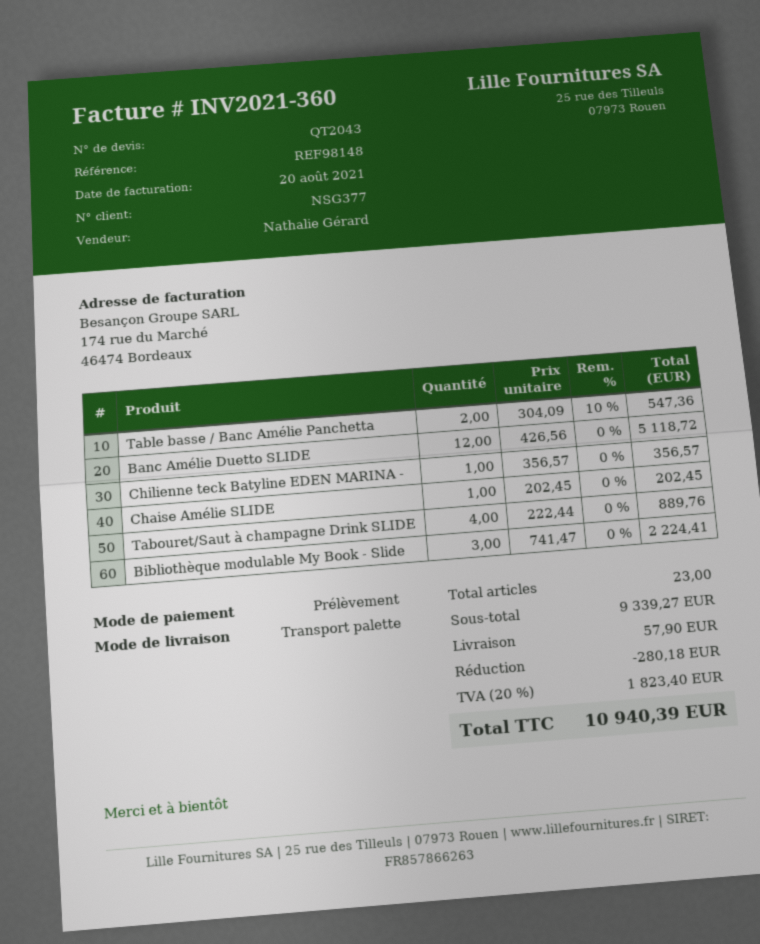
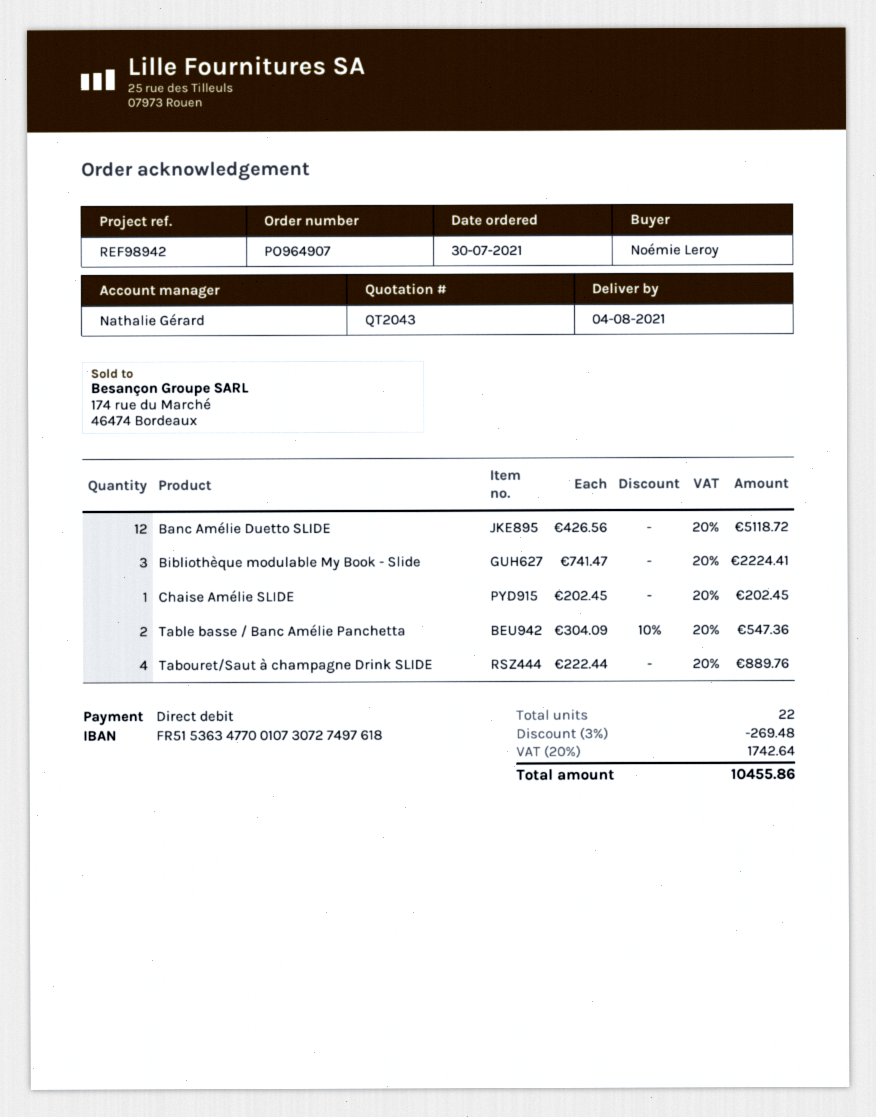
reference: REF98148 -> REF98942
Chilienne teck Batyline EDEN MARINA -: 1 x 356.57 = 356.57 -> none
total quantity: 23 -> 22
discount: 280.18 -> 269.48
shipping: 57.90 -> none
tax: 20% = 1823.40 -> 20% = 1742.64
total: 10940.39 -> 10455.86

